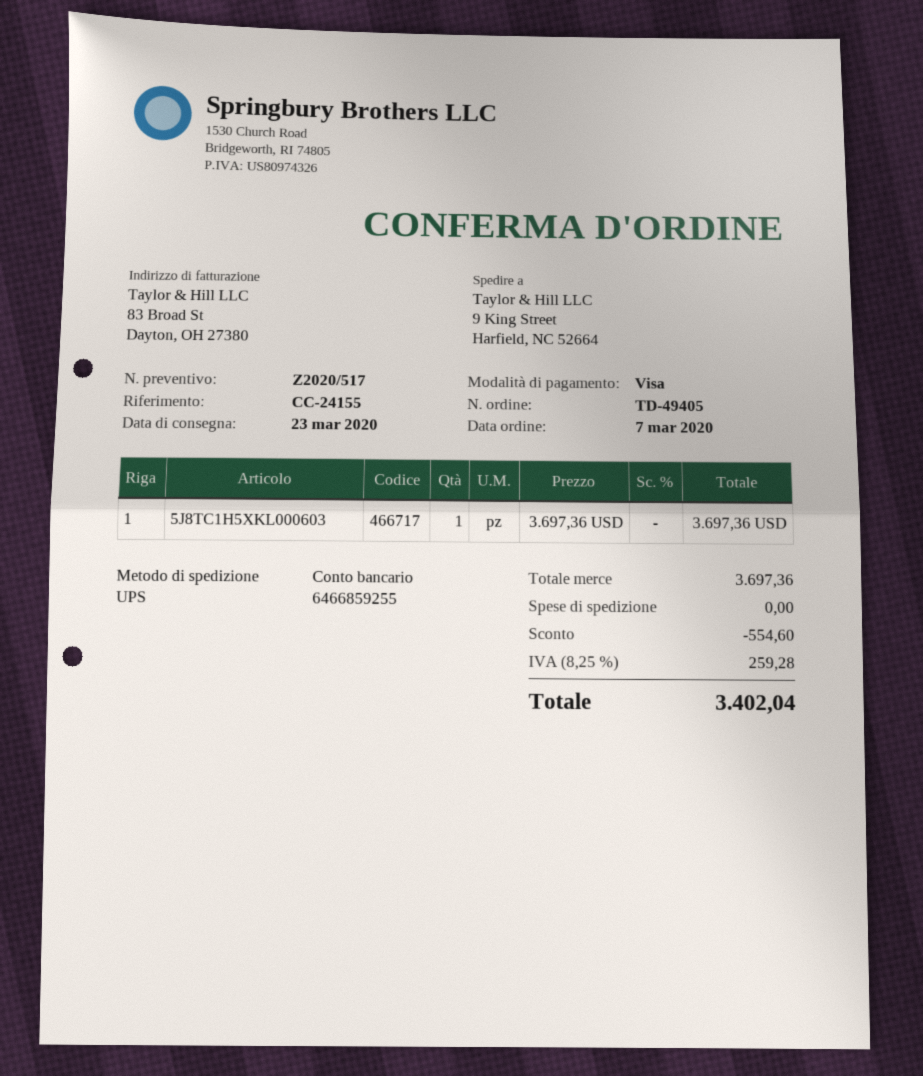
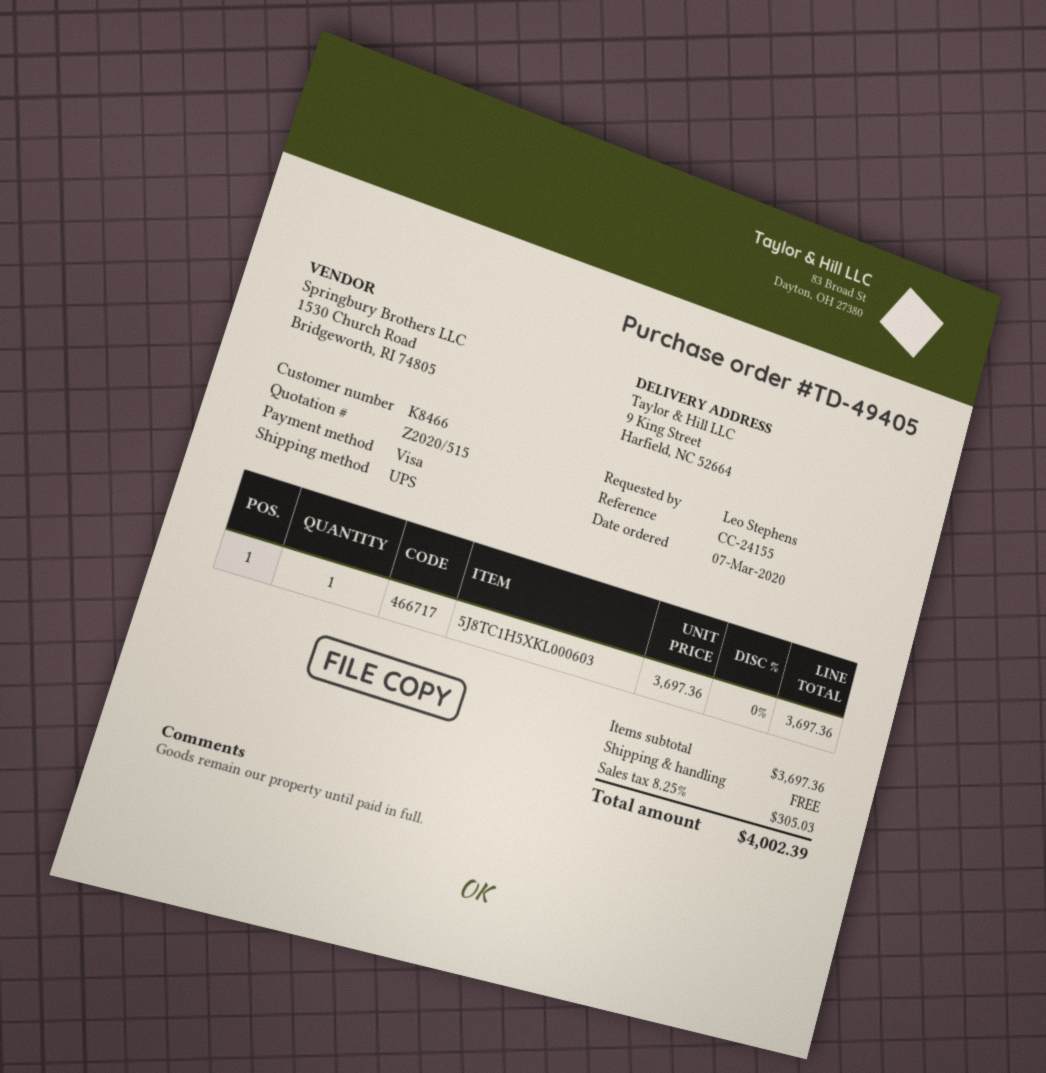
quote number: Z2020/517 -> Z2020/515
discount: 554.60 -> none
tax: 8.25% = 259.28 -> 8.25% = 305.03
total: 3402.04 -> 4002.39

